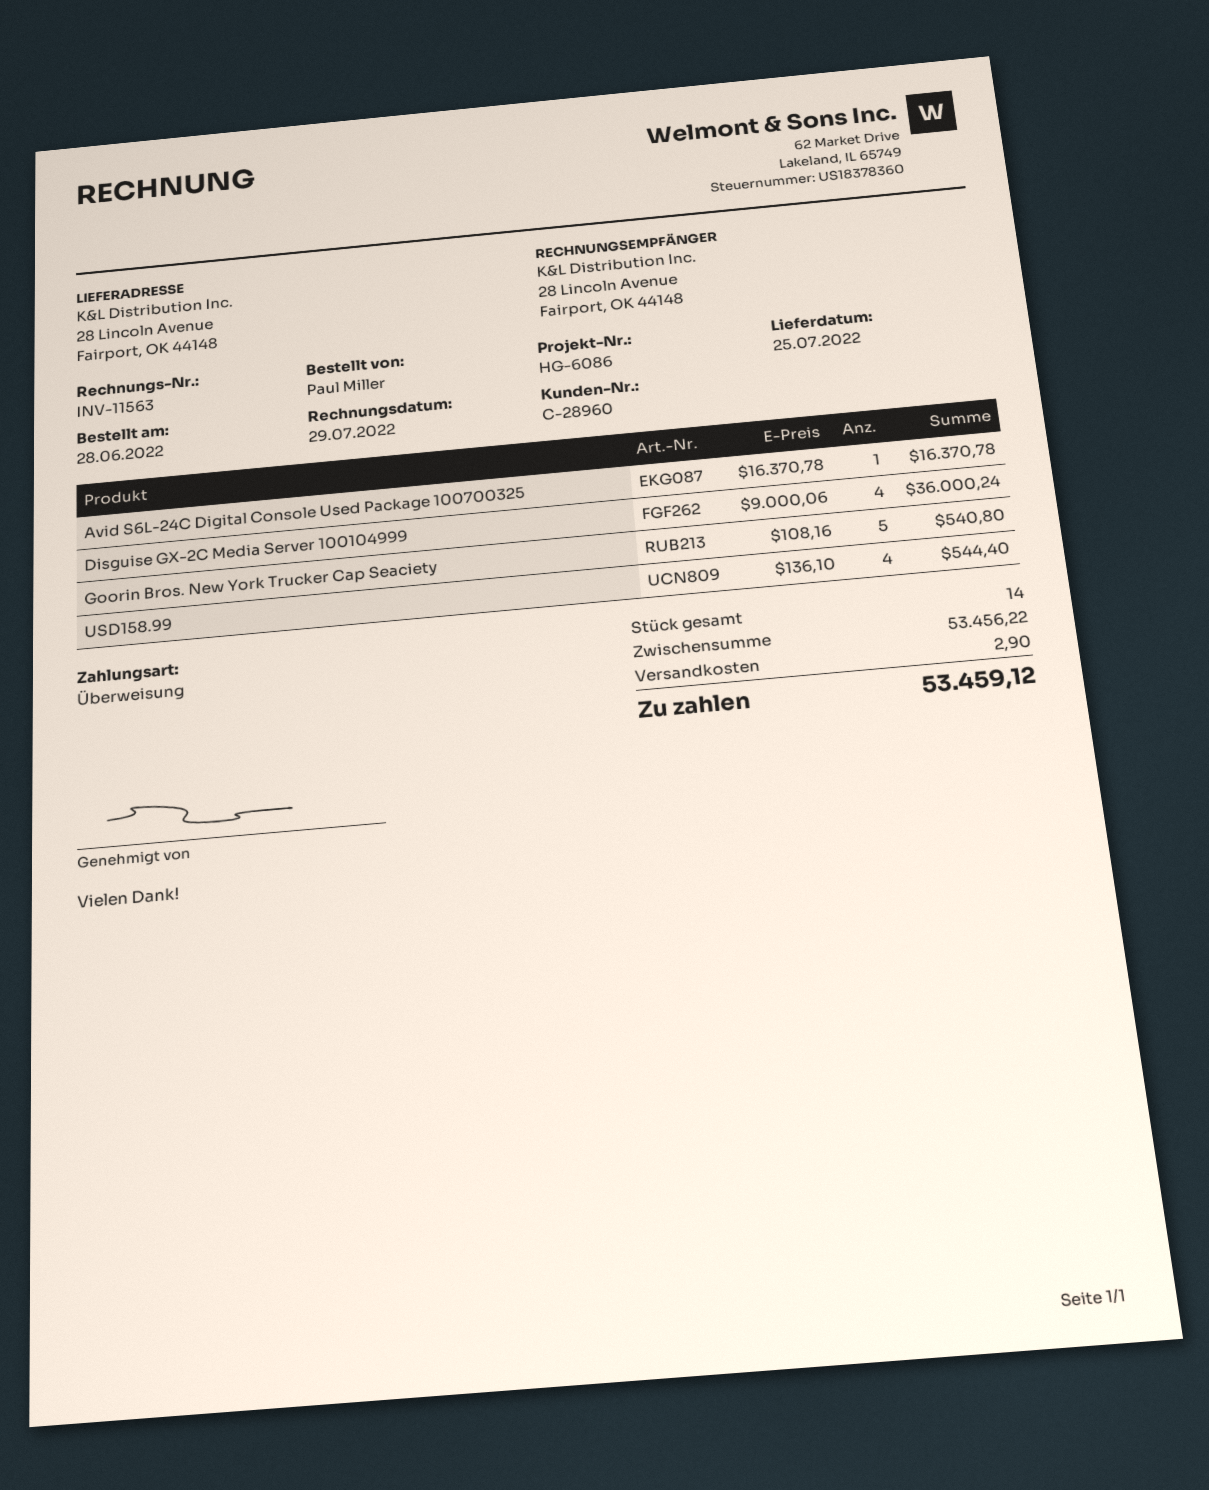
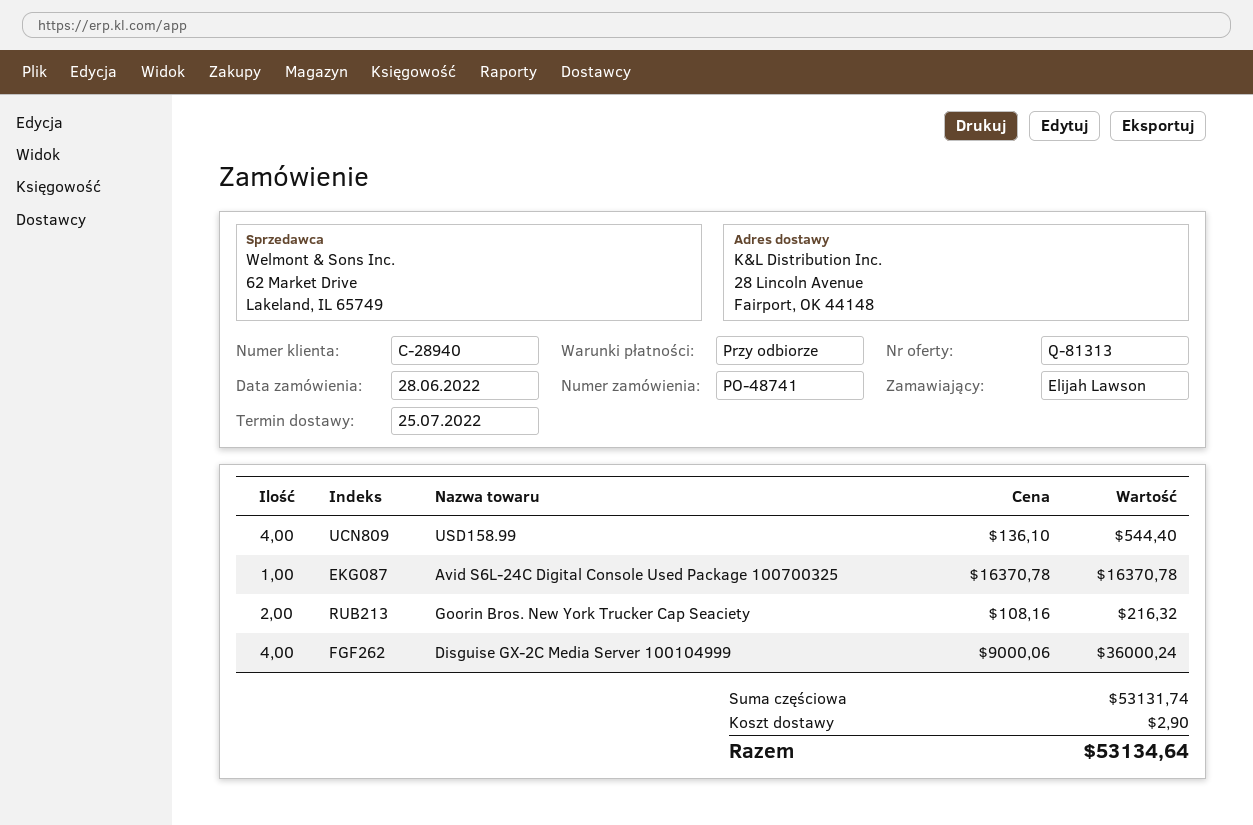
customer number: C-28960 -> C-28940
ordered by: Paul Miller -> Elijah Lawson
Goorin Bros. New York Trucker Cap Seaciety: 5 x 108.16 = 540.80 -> 2 x 108.16 = 216.32
subtotal: 53456.22 -> 53131.74
total: 53459.12 -> 53134.64

